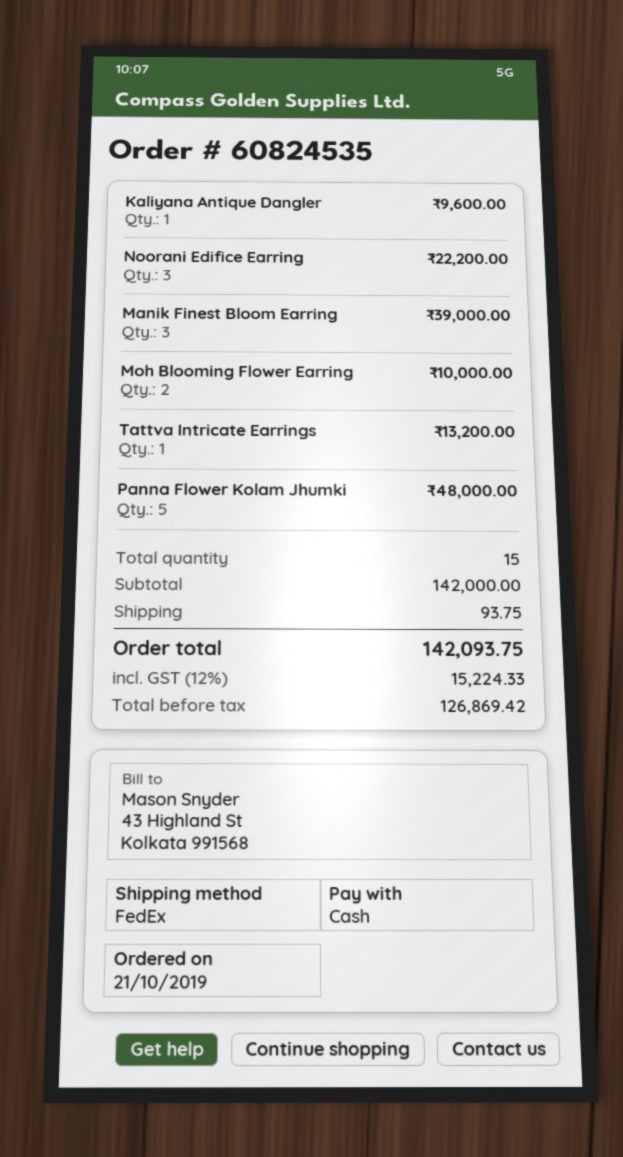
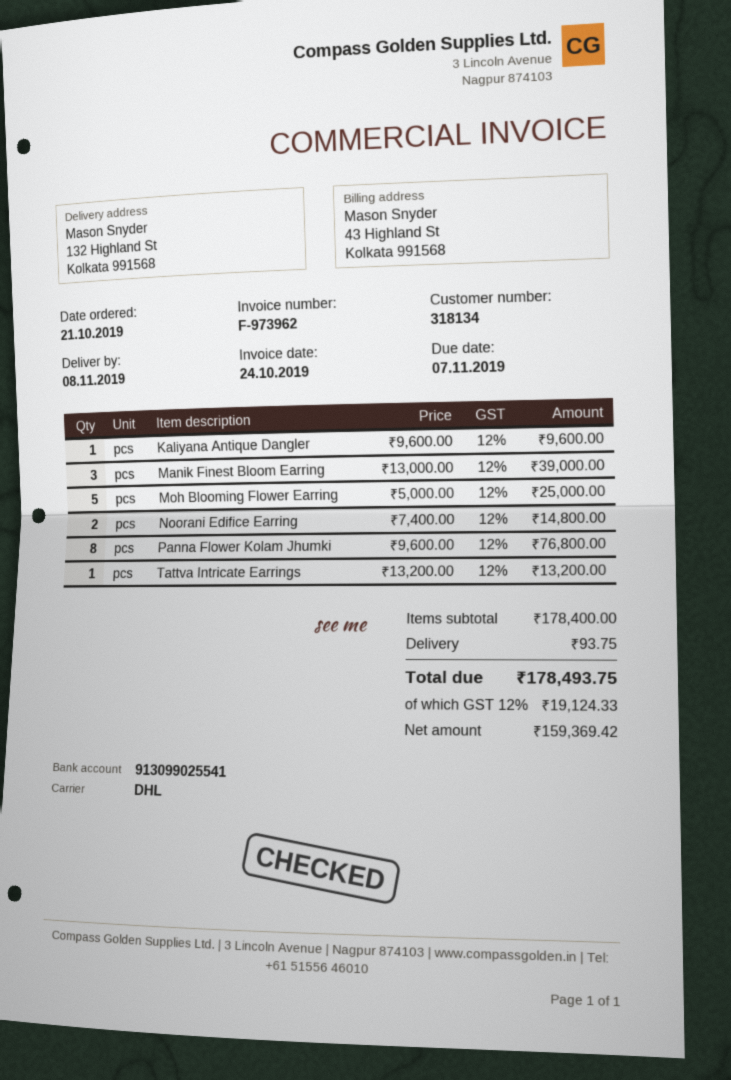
shipping method: FedEx -> DHL
Noorani Edifice Earring: 3 for 22200.00 -> 2 for 14800.00
Moh Blooming Flower Earring: 2 for 10000.00 -> 5 for 25000.00
Panna Flower Kolam Jhumki: 5 for 48000.00 -> 8 for 76800.00
subtotal: 142000.00 -> 178400.00
net: 126869.42 -> 159369.42
tax: 12% = 15224.33 -> 12% = 19124.33
total: 142093.75 -> 178493.75

